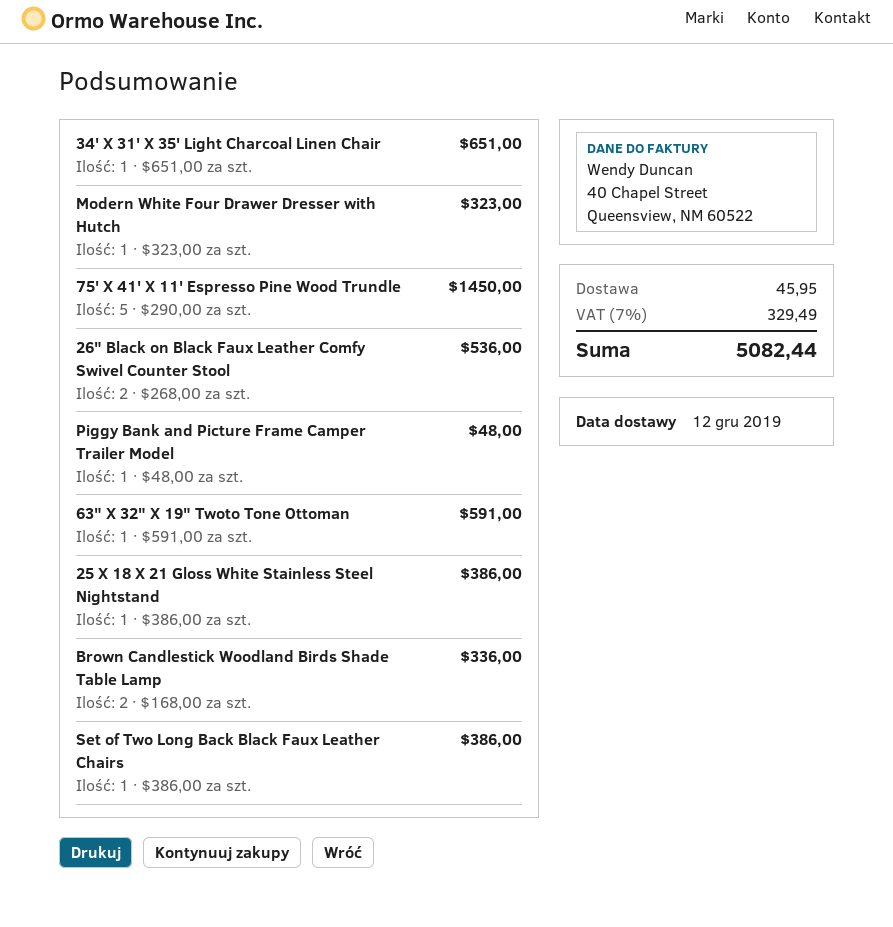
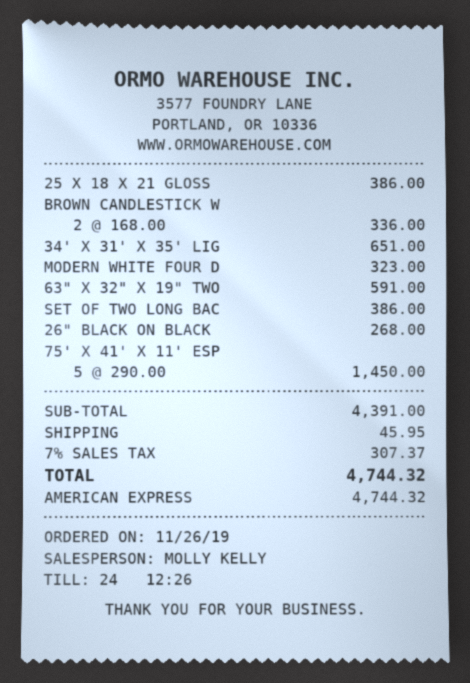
26" Black on Black Faux Leather Comfy Swivel Counter Stool: 2 x 268.00 = 536.00 -> 1 x 268.00 = 268.00
Piggy Bank and Picture Frame Camper Trailer Model: 1 x 48.00 = 48.00 -> none
tax: 7% = 329.49 -> 7% = 307.37
total: 5082.44 -> 4744.32

